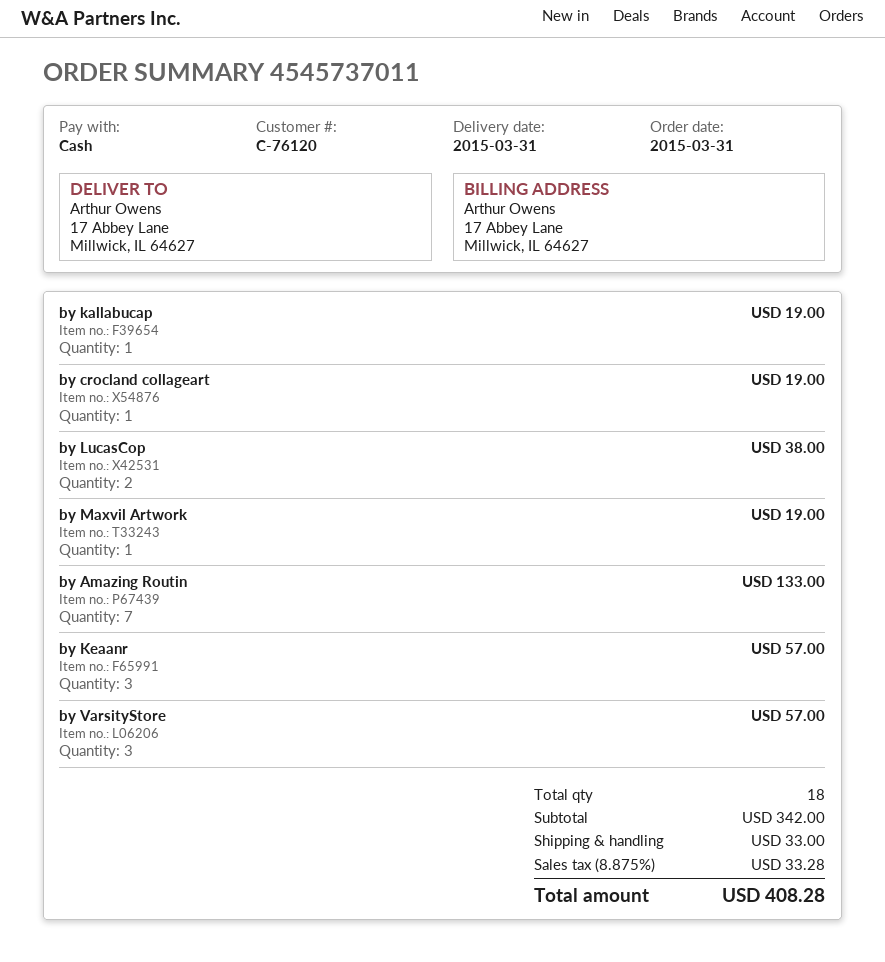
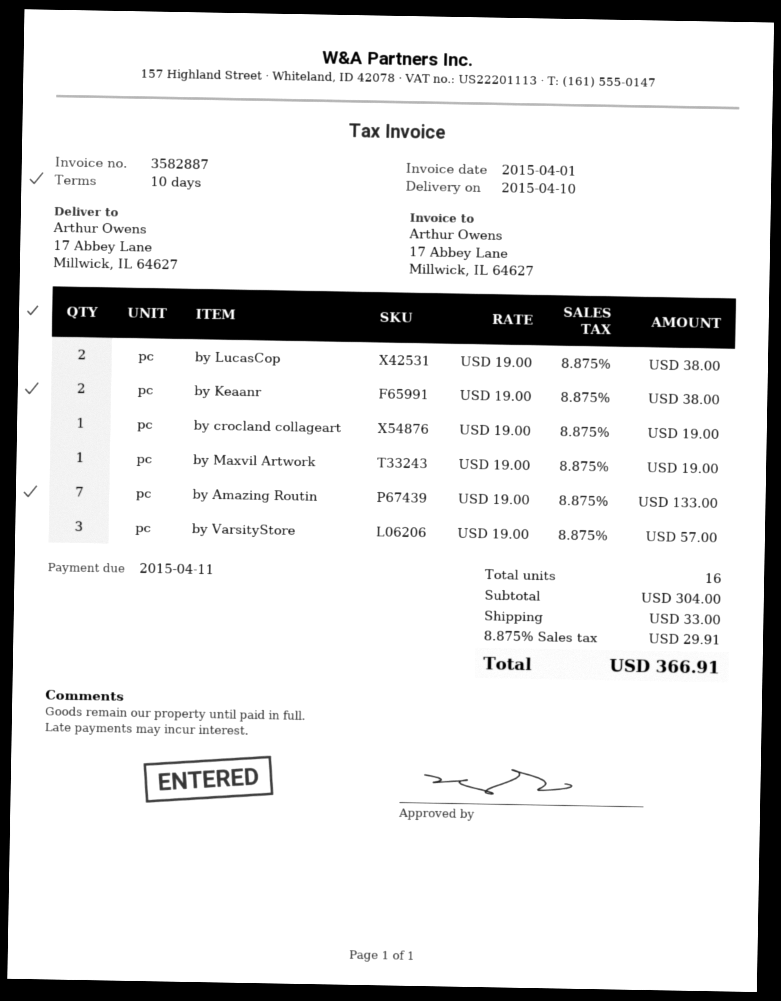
delivery date: 2015-03-31 -> 2015-04-10
by kallabucap: 1 for 19.00 -> none
by Keaanr: 3 for 57.00 -> 2 for 38.00
total quantity: 18 -> 16
subtotal: 342.00 -> 304.00
tax: 8.875% = 33.28 -> 8.875% = 29.91
total: 408.28 -> 366.91

